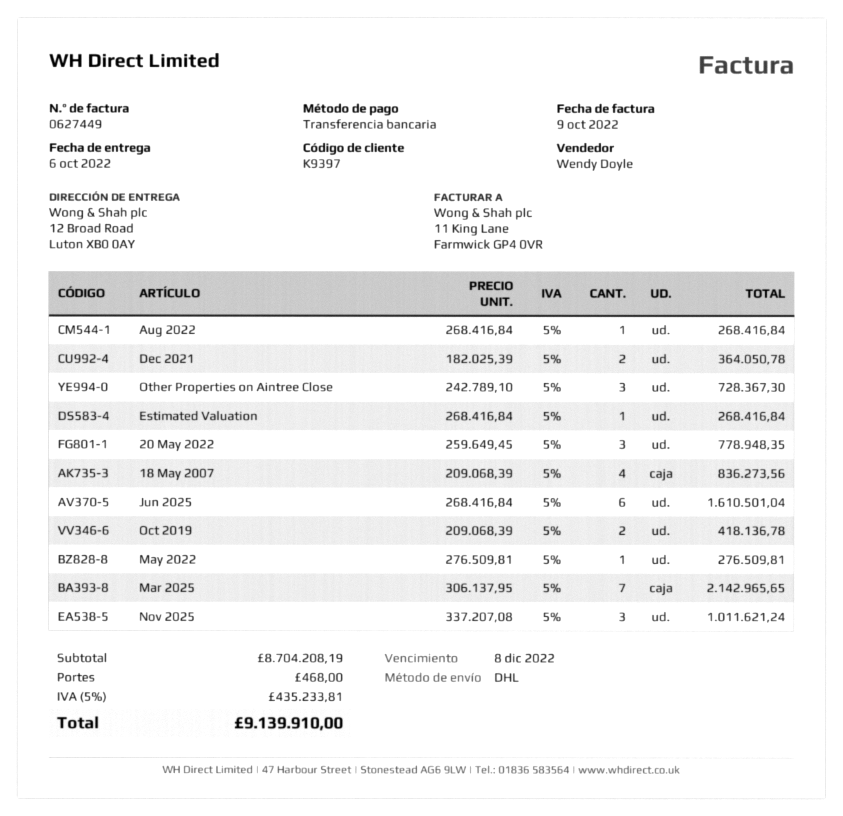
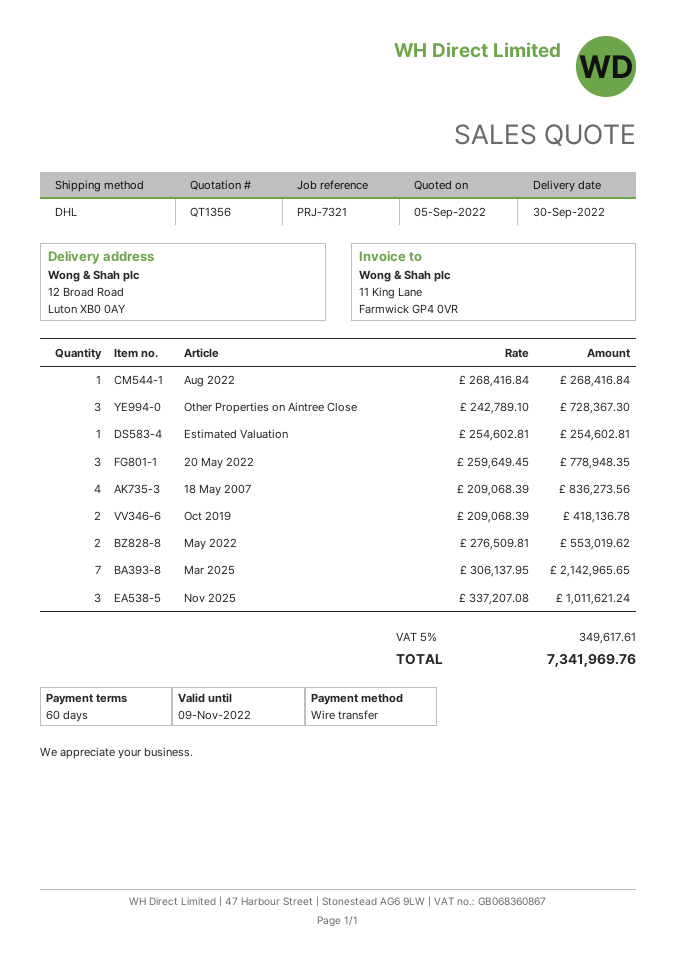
delivery date: 2022-10-06 -> 2022-09-30
Dec 2021: 2 x 182025.39 = 364050.78 -> none
Estimated Valuation: 1 x 268416.84 = 268416.84 -> 1 x 254602.81 = 254602.81
Jun 2025: 6 x 268416.84 = 1610501.04 -> none
May 2022: 1 x 276509.81 = 276509.81 -> 2 x 276509.81 = 553019.62
shipping: 468.00 -> none
tax: 5% = 435233.81 -> 5% = 349617.61
total: 9139910.00 -> 7341969.76

